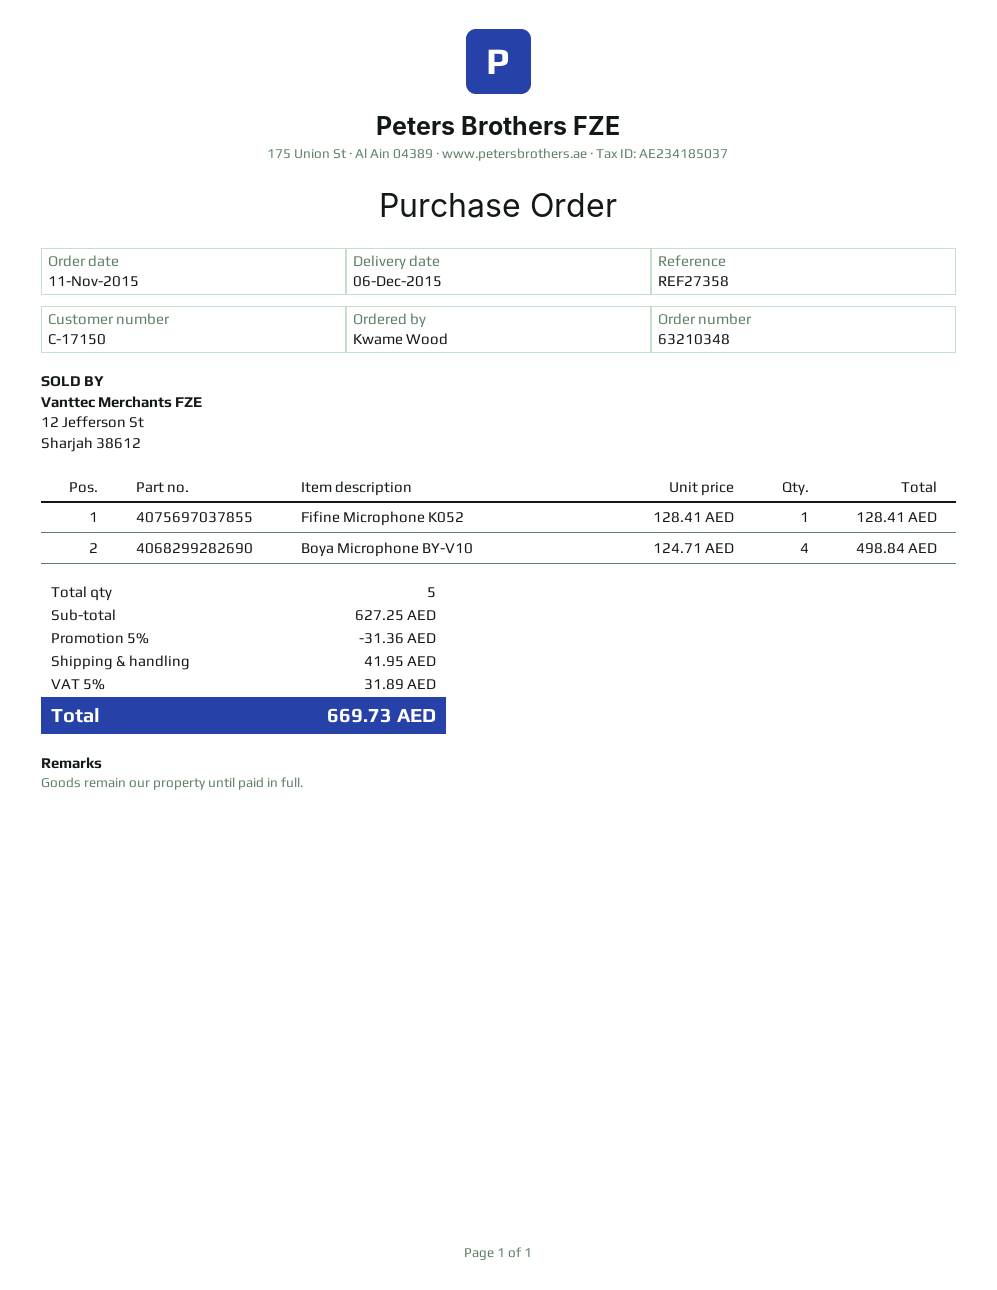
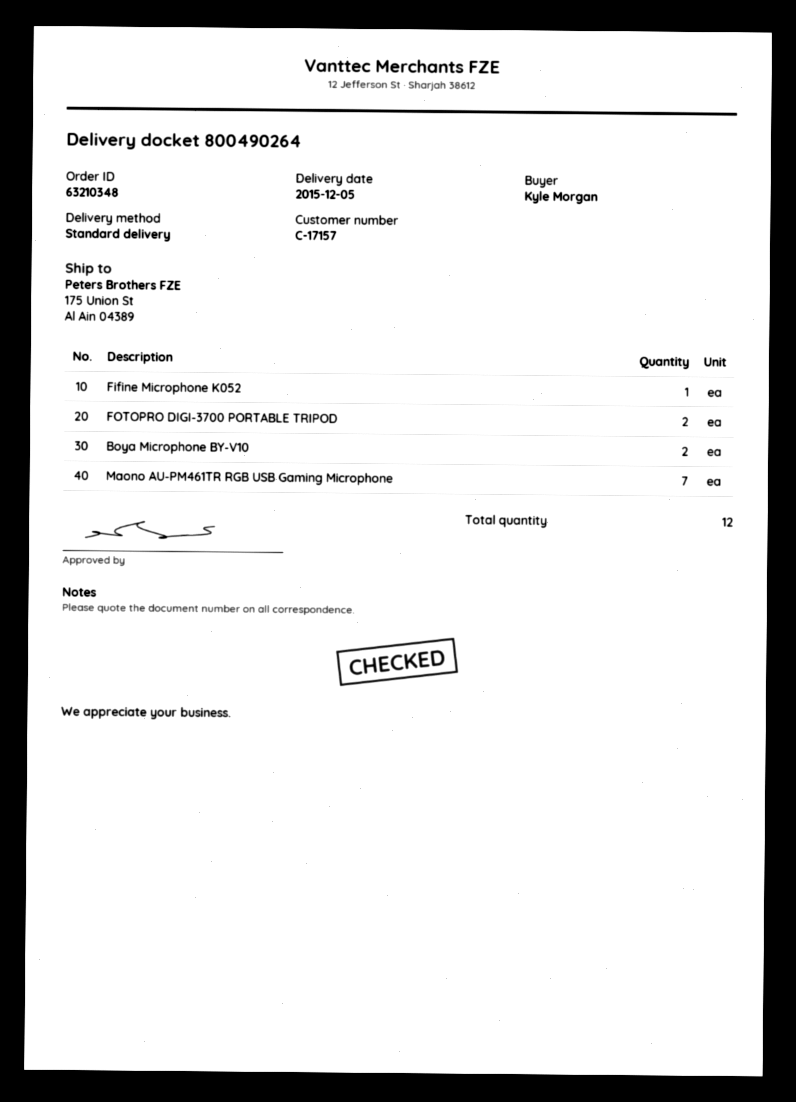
delivery date: 2015-12-06 -> 2015-12-05
customer number: C-17150 -> C-17157
ordered by: Kwame Wood -> Kyle Morgan
Boya Microphone BY-V10: 4 -> 2
FOTOPRO DIGI-3700 PORTABLE TRIPOD: none -> 2
Maono AU-PM461TR RGB USB Gaming Microphone: none -> 7
total quantity: 5 -> 12

